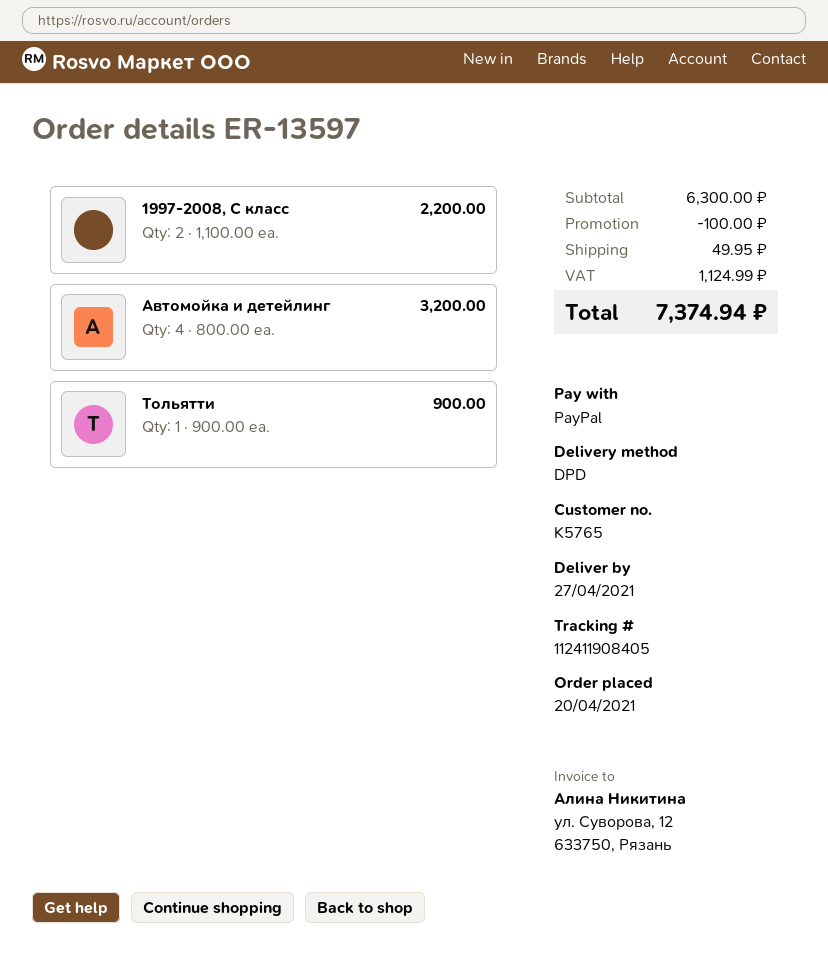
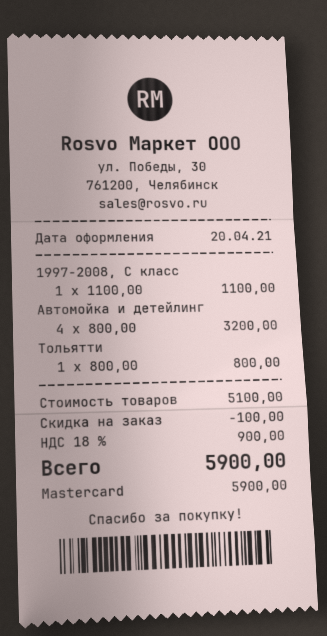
payment method: PayPal -> Mastercard
1997-2008, C класс: 2 x 1100.00 = 2200.00 -> 1 x 1100.00 = 1100.00
Тольятти: 1 x 900.00 = 900.00 -> 1 x 800.00 = 800.00
subtotal: 6300.00 -> 5100.00
shipping: 49.95 -> none
tax: 1124.99 -> 900.00
total: 7374.94 -> 5900.00

